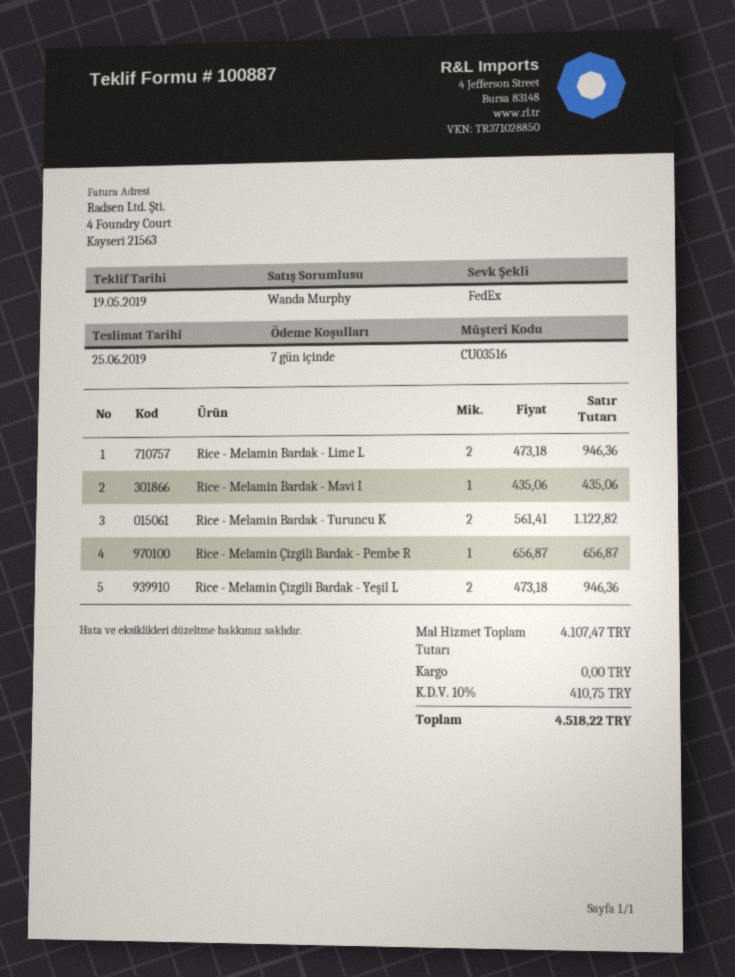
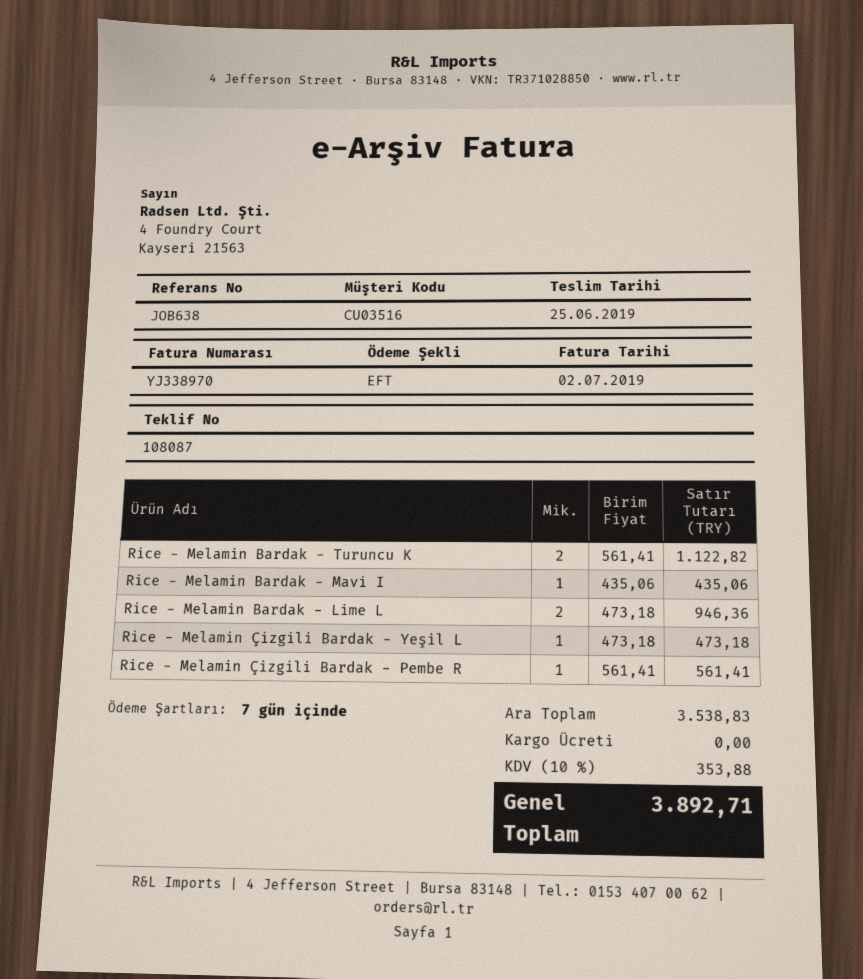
quote number: 100887 -> 108087
Rice - Melamin Çizgili Bardak - Pembe R: 1 x 656.87 = 656.87 -> 1 x 561.41 = 561.41
Rice - Melamin Çizgili Bardak - Yeşil L: 2 x 473.18 = 946.36 -> 1 x 473.18 = 473.18
subtotal: 4107.47 -> 3538.83
tax: 10% = 410.75 -> 10% = 353.88
total: 4518.22 -> 3892.71

